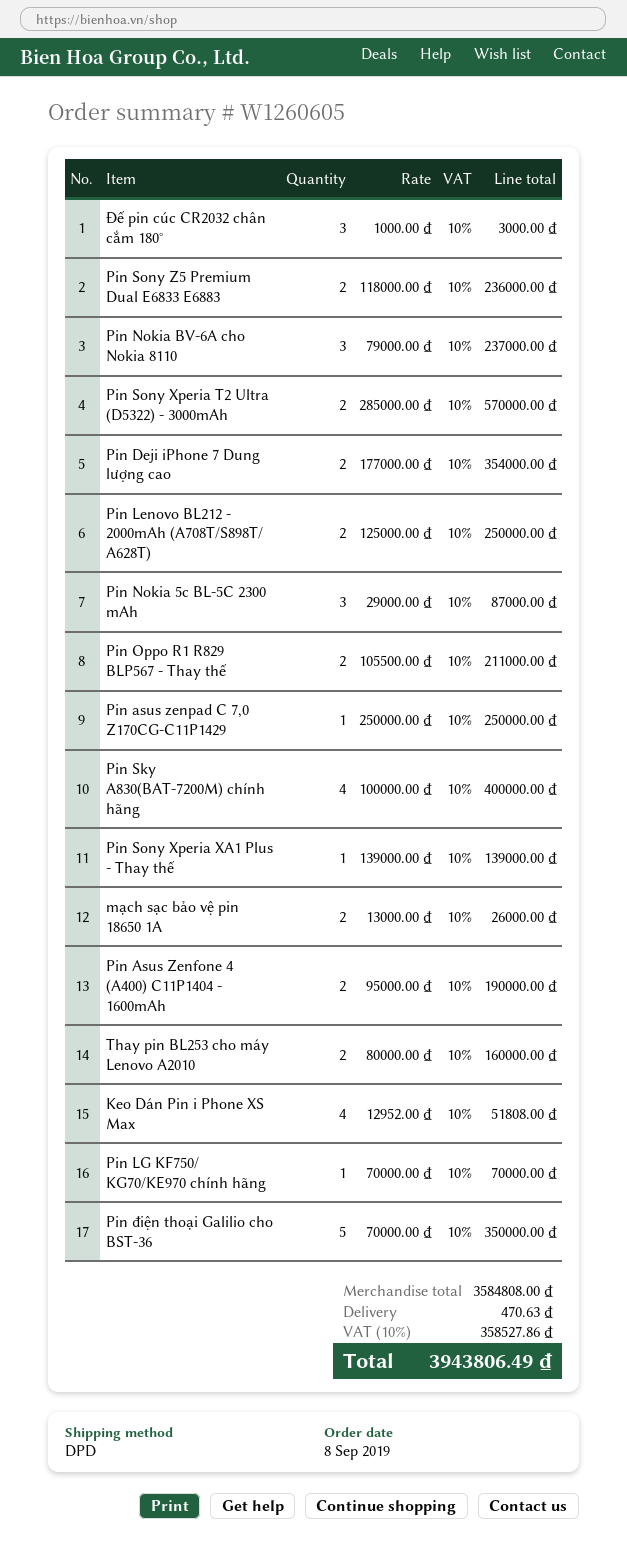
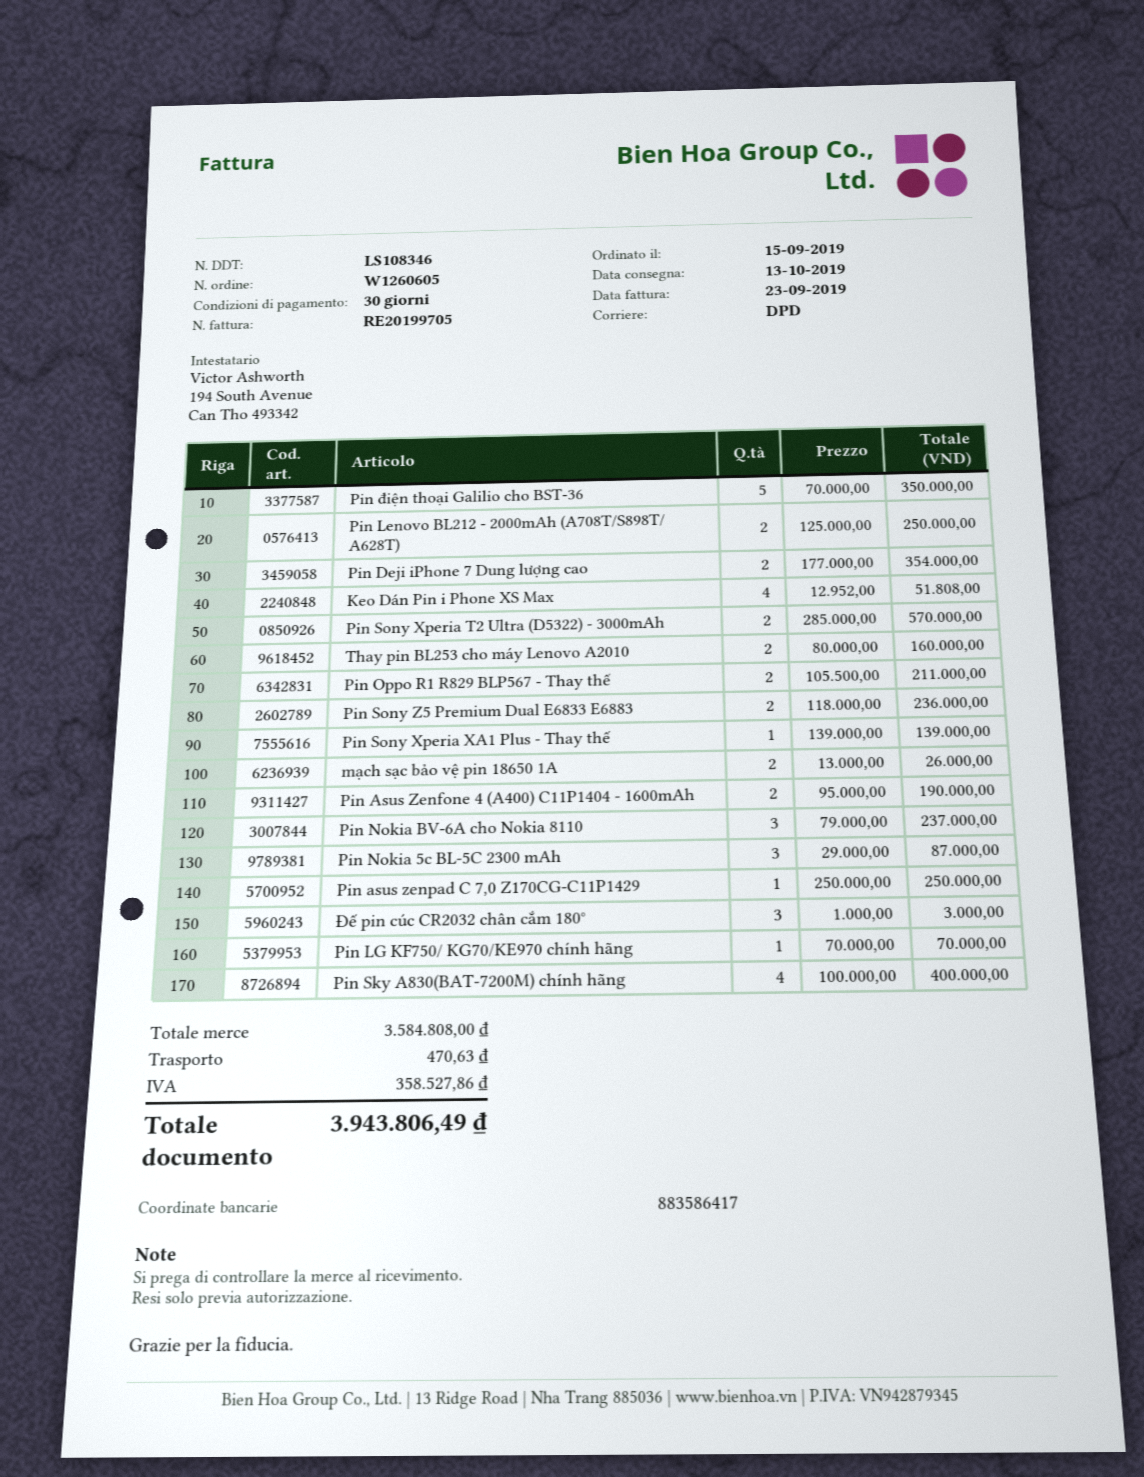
order date: 2019-09-08 -> 2019-09-15

